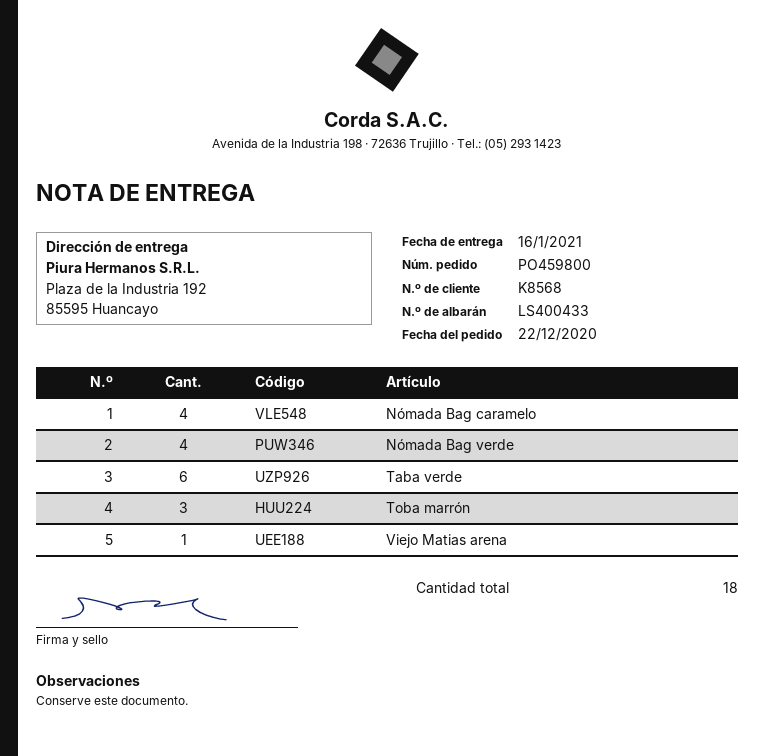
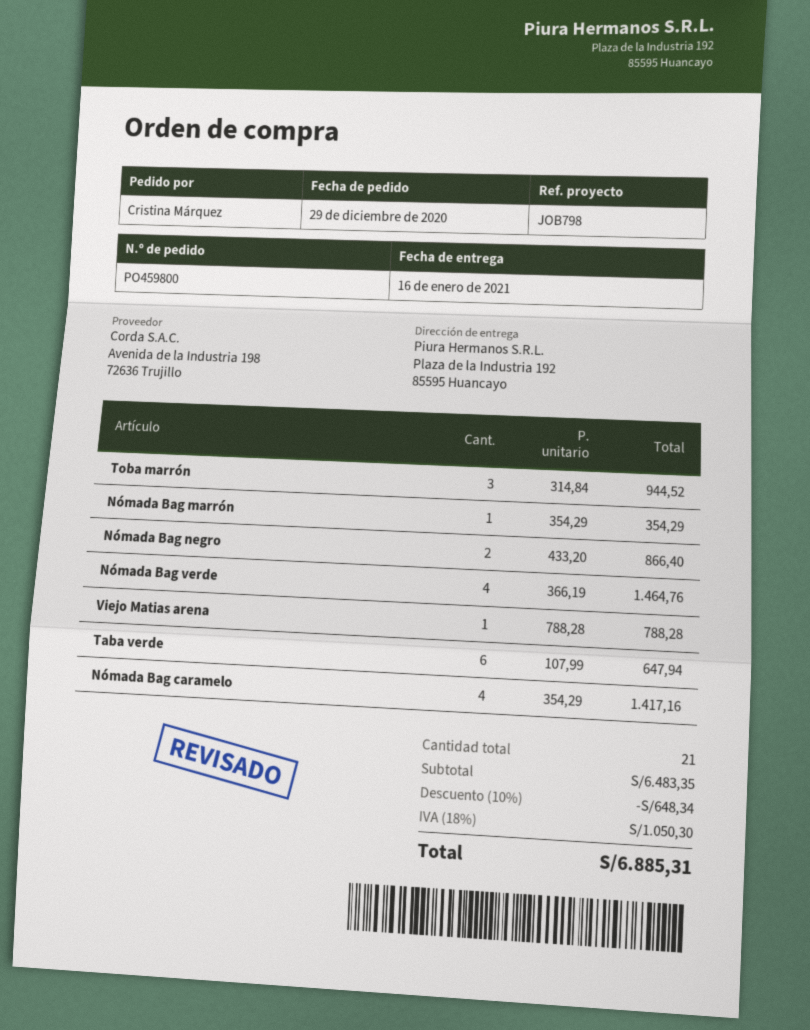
order date: 2020-12-22 -> 2020-12-29
Nómada Bag marrón: none -> 1
Nómada Bag negro: none -> 2
total quantity: 18 -> 21

